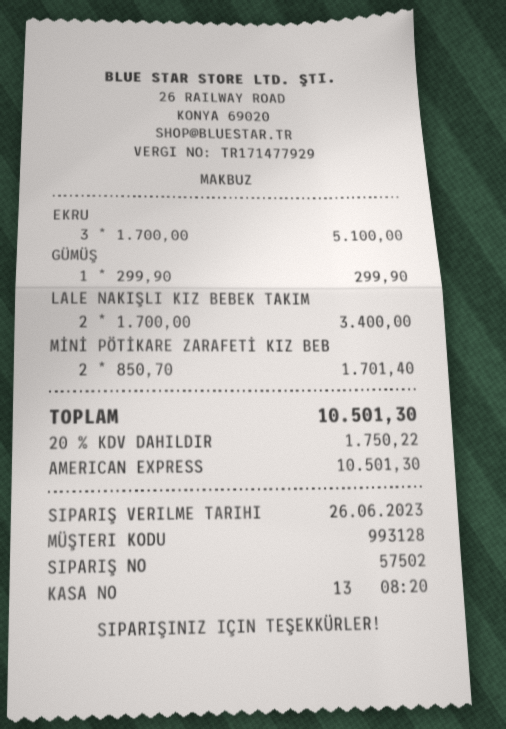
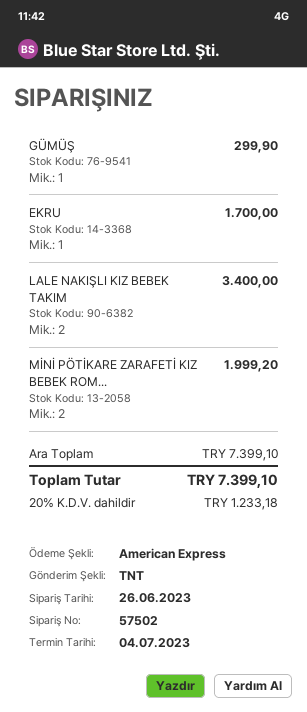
EKRU: 3 for 5100.00 -> 1 for 1700.00
MİNİ PÖTİKARE ZARAFETİ KIZ BEB: 2 for 1701.40 -> 2 for 1999.20
tax: 20% = 1750.22 -> 20% = 1233.18
total: 10501.30 -> 7399.10

